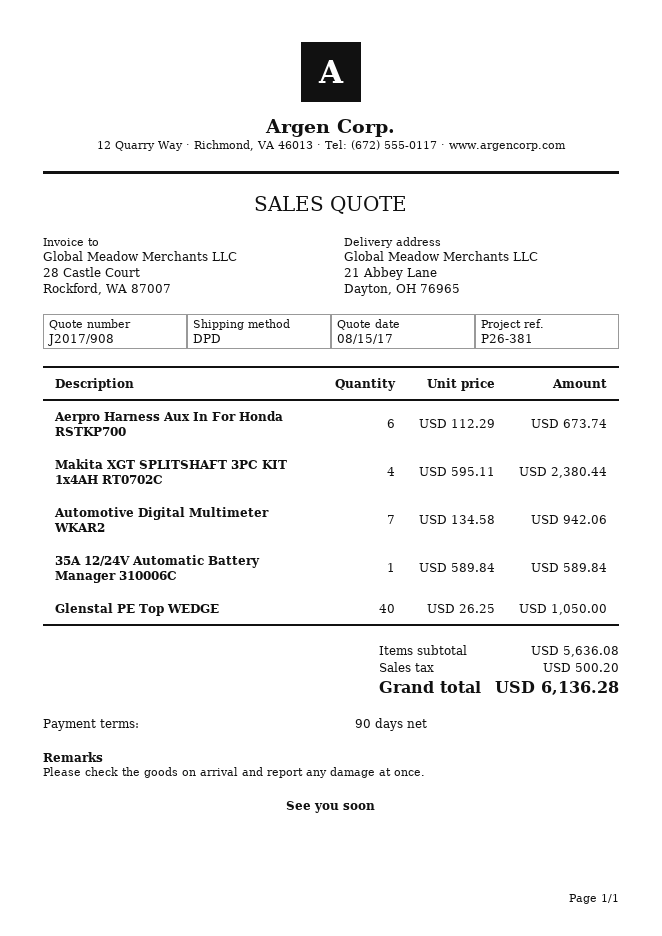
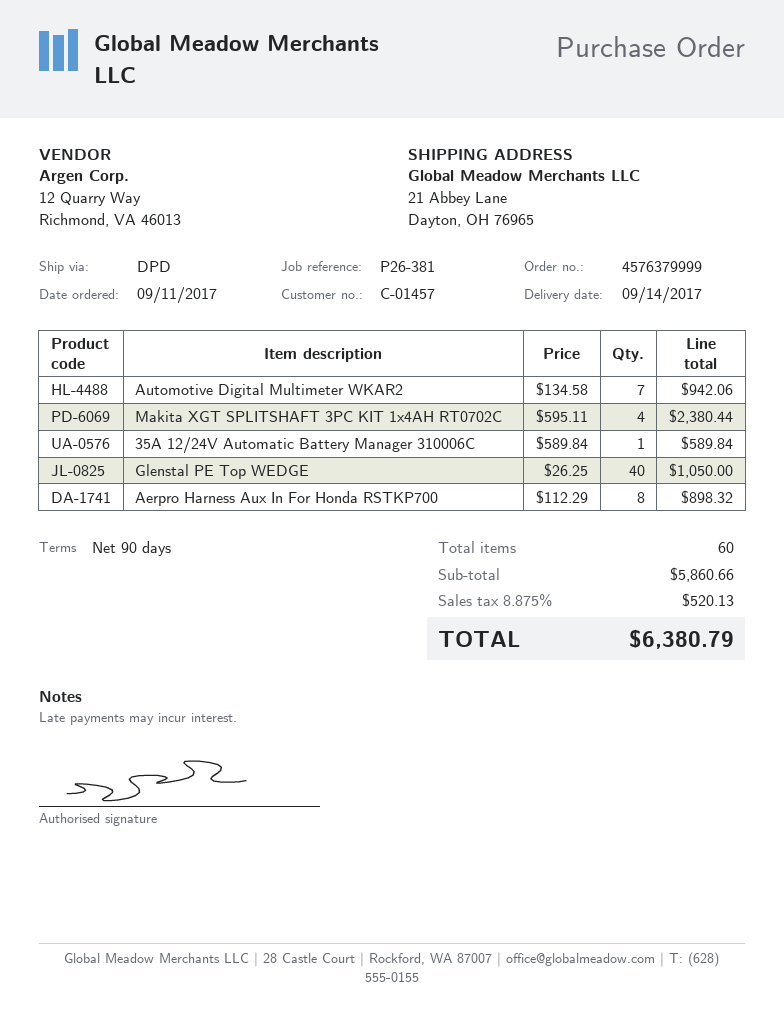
Aerpro Harness Aux In For Honda RSTKP700: 6 x 112.29 = 673.74 -> 8 x 112.29 = 898.32
subtotal: 5636.08 -> 5860.66
tax: 500.20 -> 520.13
total: 6136.28 -> 6380.79

